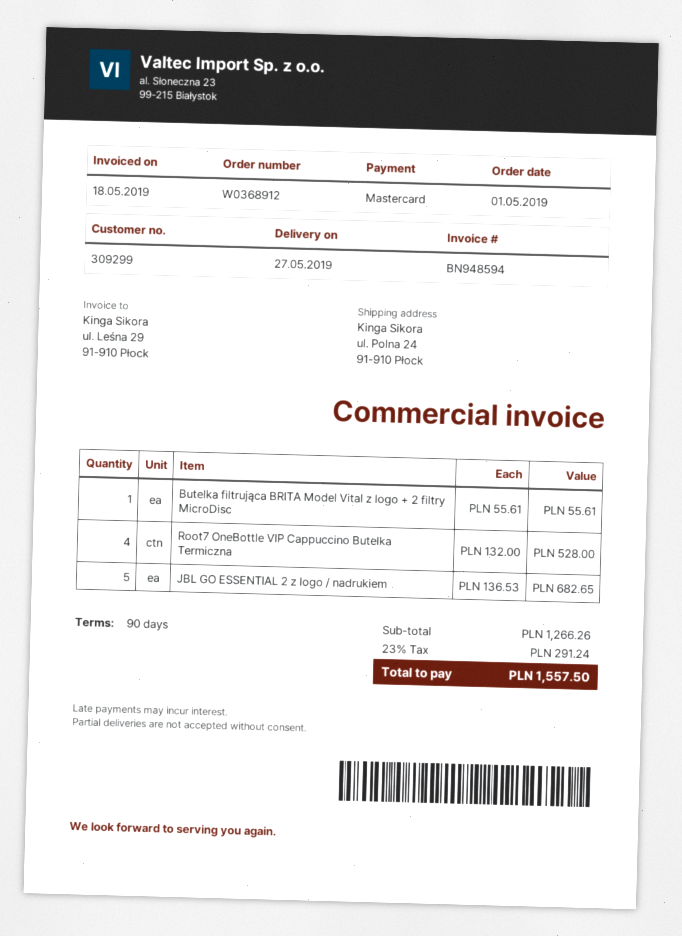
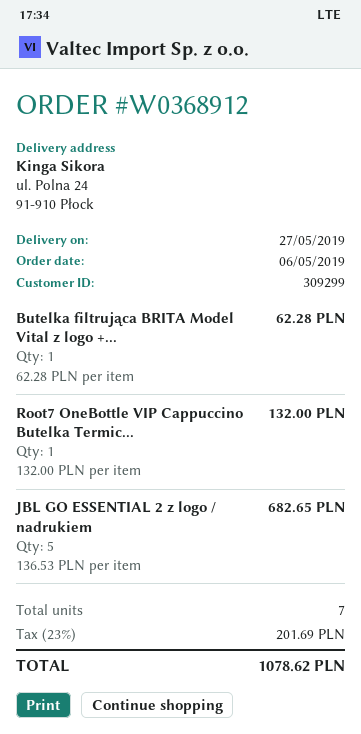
order date: 2019-05-01 -> 2019-05-06
Butelka filtrująca BRITA Model Vital z logo + 2 filtry MicroDisc: 1 x 55.61 = 55.61 -> 1 x 62.28 = 62.28
Root7 OneBottle VIP Cappuccino Butelka Termiczna: 4 x 132.00 = 528.00 -> 1 x 132.00 = 132.00
tax: 23% = 291.24 -> 23% = 201.69
total: 1557.50 -> 1078.62

